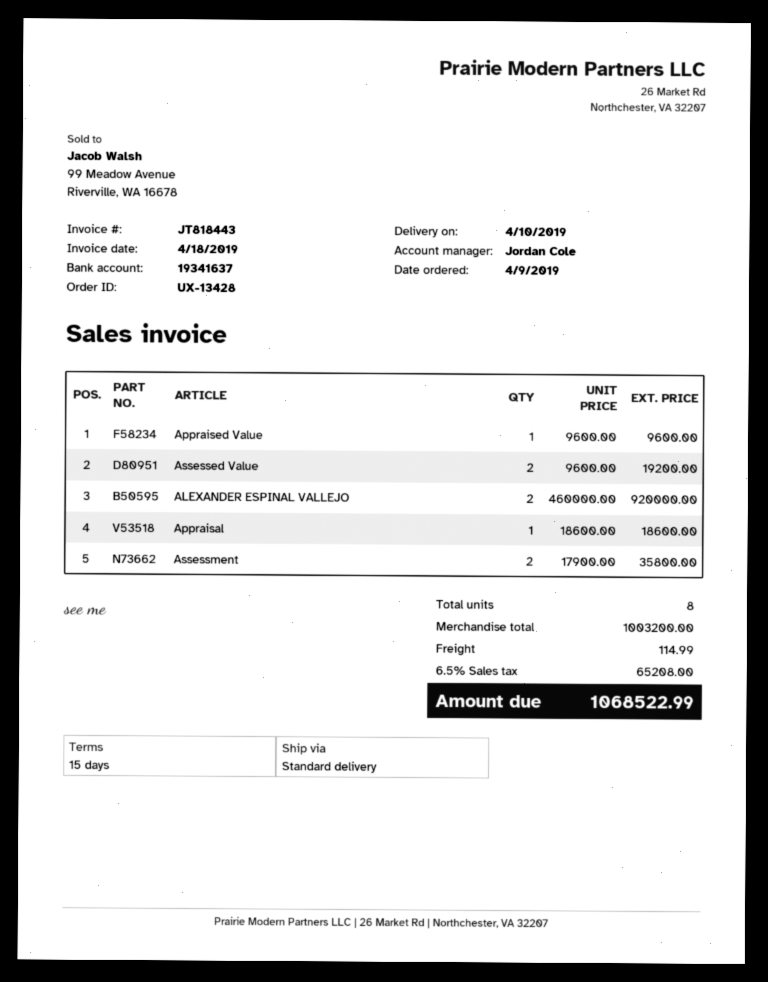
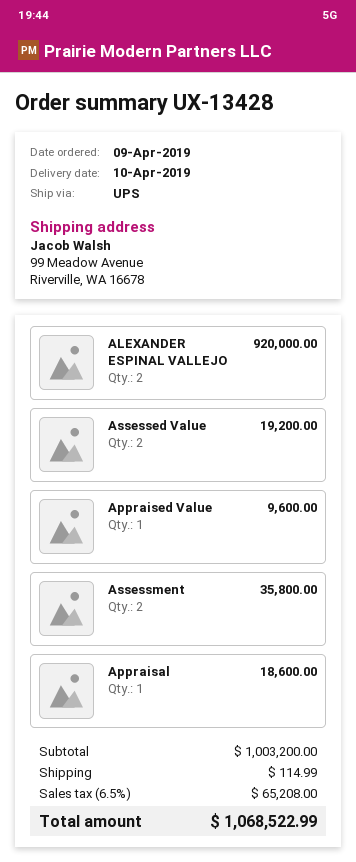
shipping method: standard -> UPS

